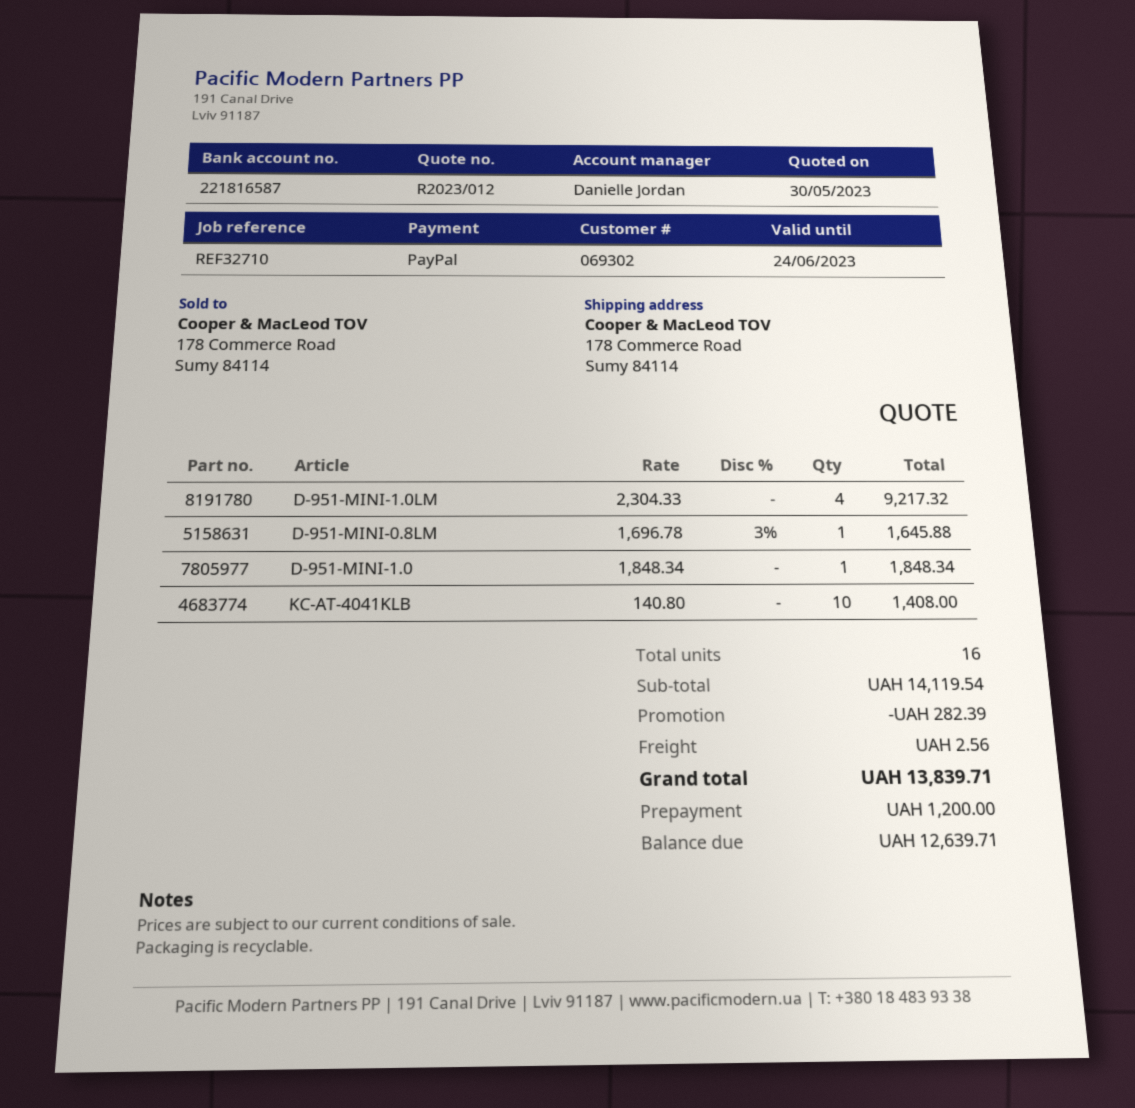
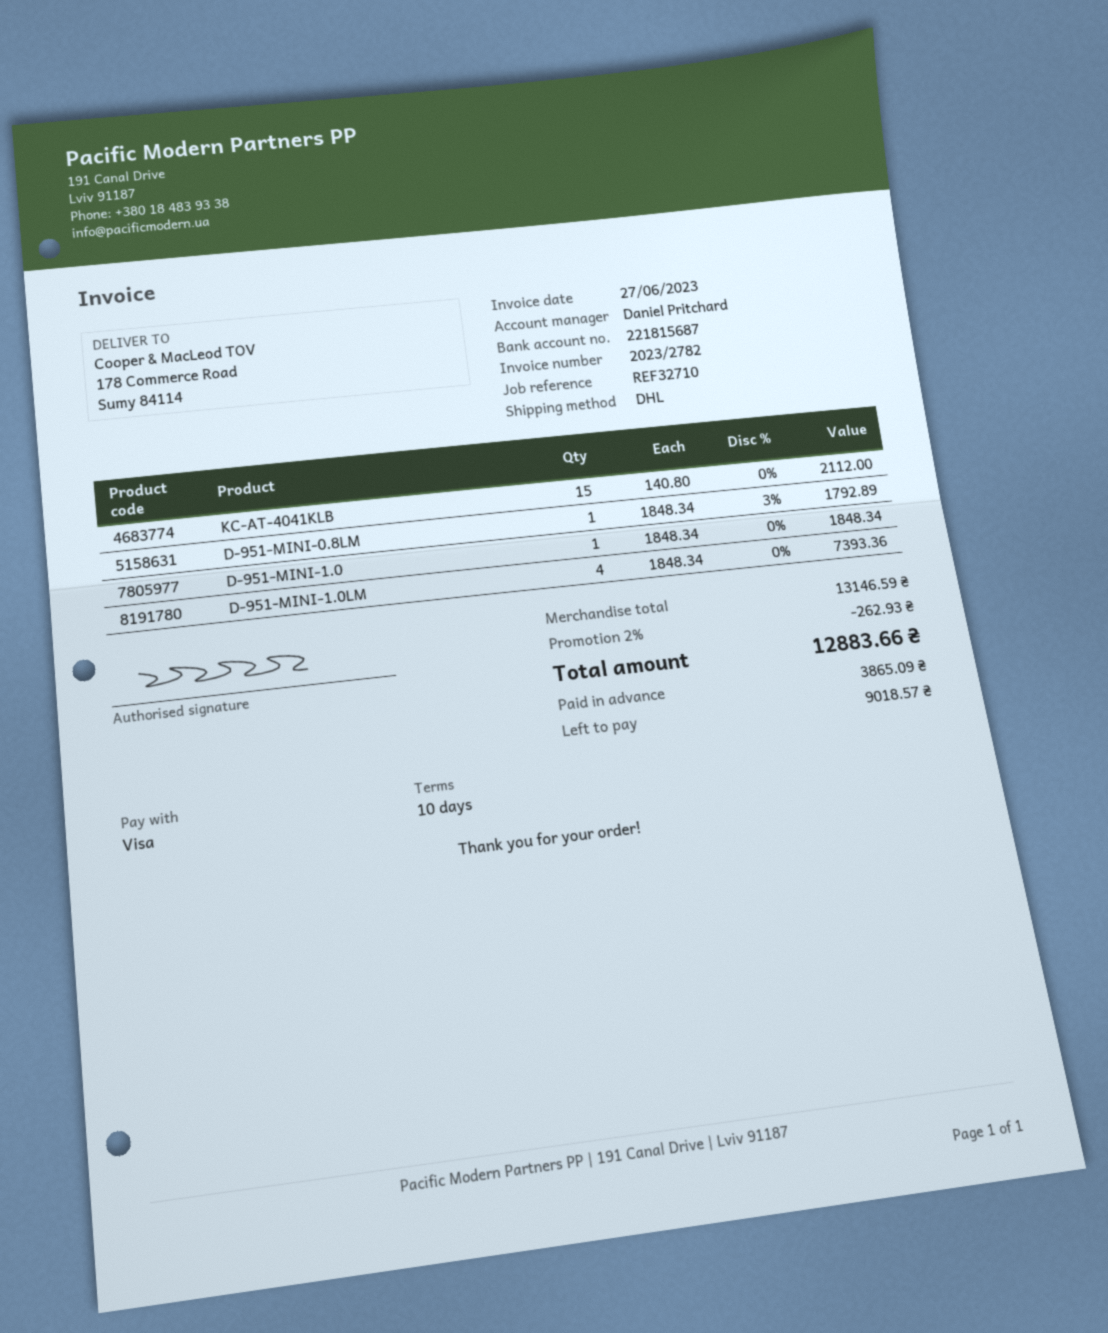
sales rep: Danielle Jordan -> Daniel Pritchard
payment method: PayPal -> Visa
bank account: 221816587 -> 221815687
D-951-MINI-1.0LM: 4 x 2304.33 = 9217.32 -> 4 x 1848.34 = 7393.36
D-951-MINI-0.8LM: 1 x 1696.78 - 3% = 1645.88 -> 1 x 1848.34 - 3% = 1792.89
KC-AT-4041KLB: 10 x 140.80 = 1408.00 -> 15 x 140.80 = 2112.00
subtotal: 14119.54 -> 13146.59
discount: 282.39 -> 262.93
shipping: 2.56 -> none
total: 13839.71 -> 12883.66
deposit: 1200.00 -> 3865.09
balance: 12639.71 -> 9018.57

